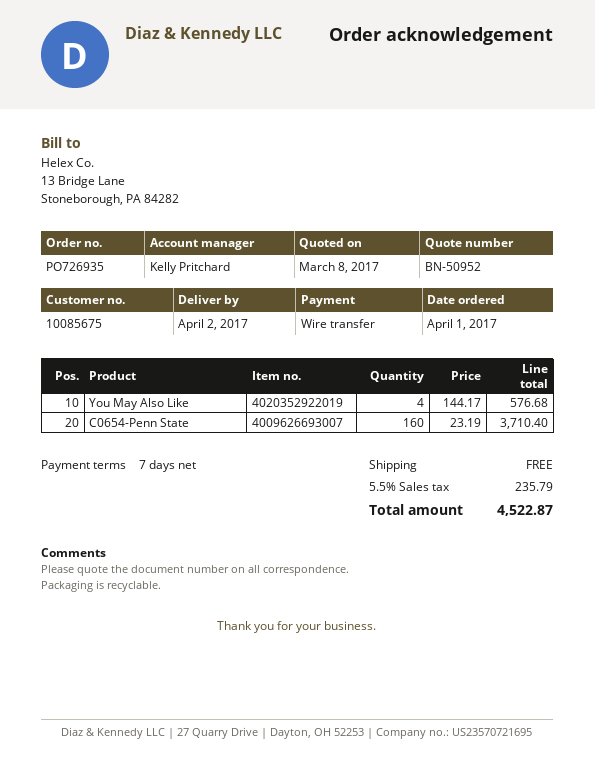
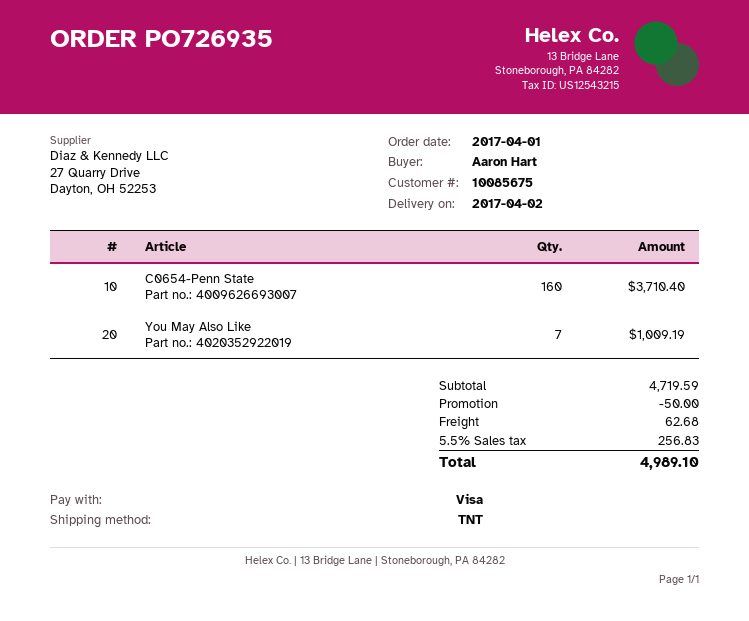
payment method: bank transfer -> Visa
You May Also Like: 4 for 576.68 -> 7 for 1009.19
discount: none -> 50.00
shipping: 0.00 -> 62.68
tax: 5.5% = 235.79 -> 5.5% = 256.83
total: 4522.87 -> 4989.10

